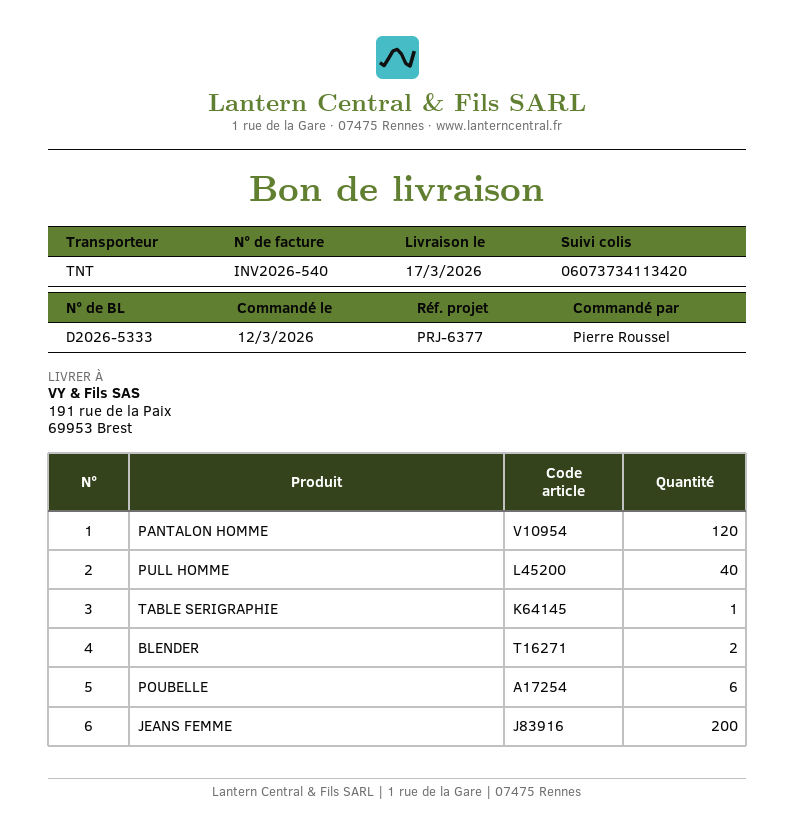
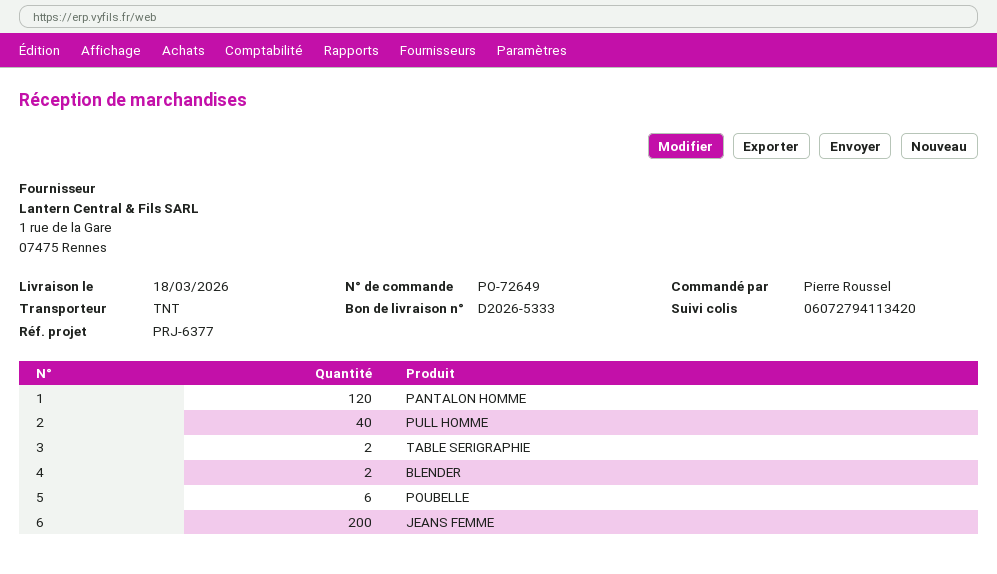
delivery date: 2026-03-17 -> 2026-03-18
tracking number: 06073734113420 -> 06072794113420
TABLE SERIGRAPHIE: 1 -> 2

